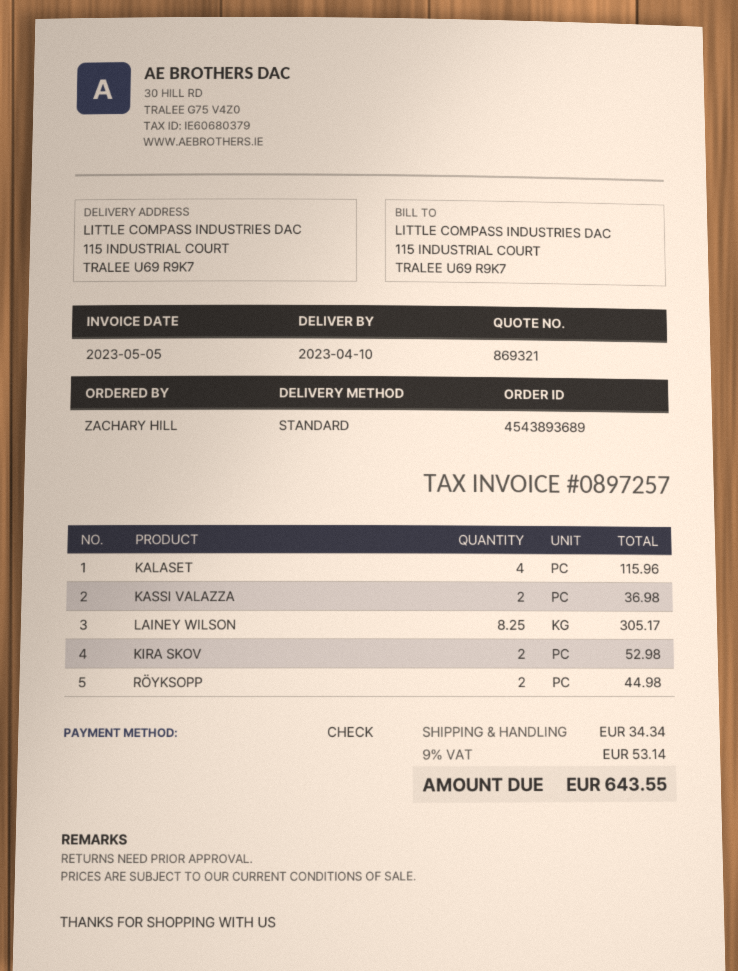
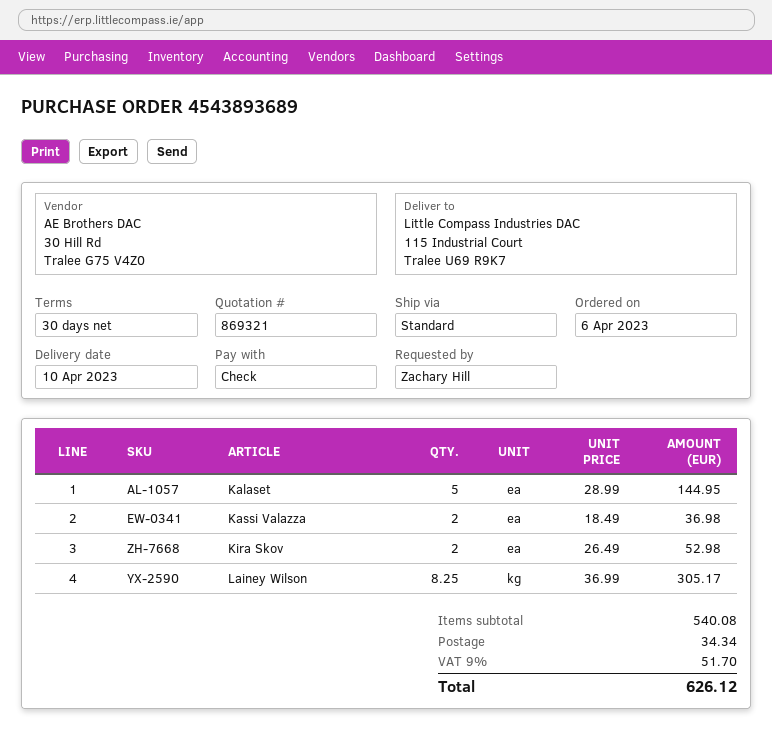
KALASET: 4 for 115.96 -> 5 for 144.95
RÖYKSOPP: 2 for 44.98 -> none
tax: 9% = 53.14 -> 9% = 51.70
total: 643.55 -> 626.12

